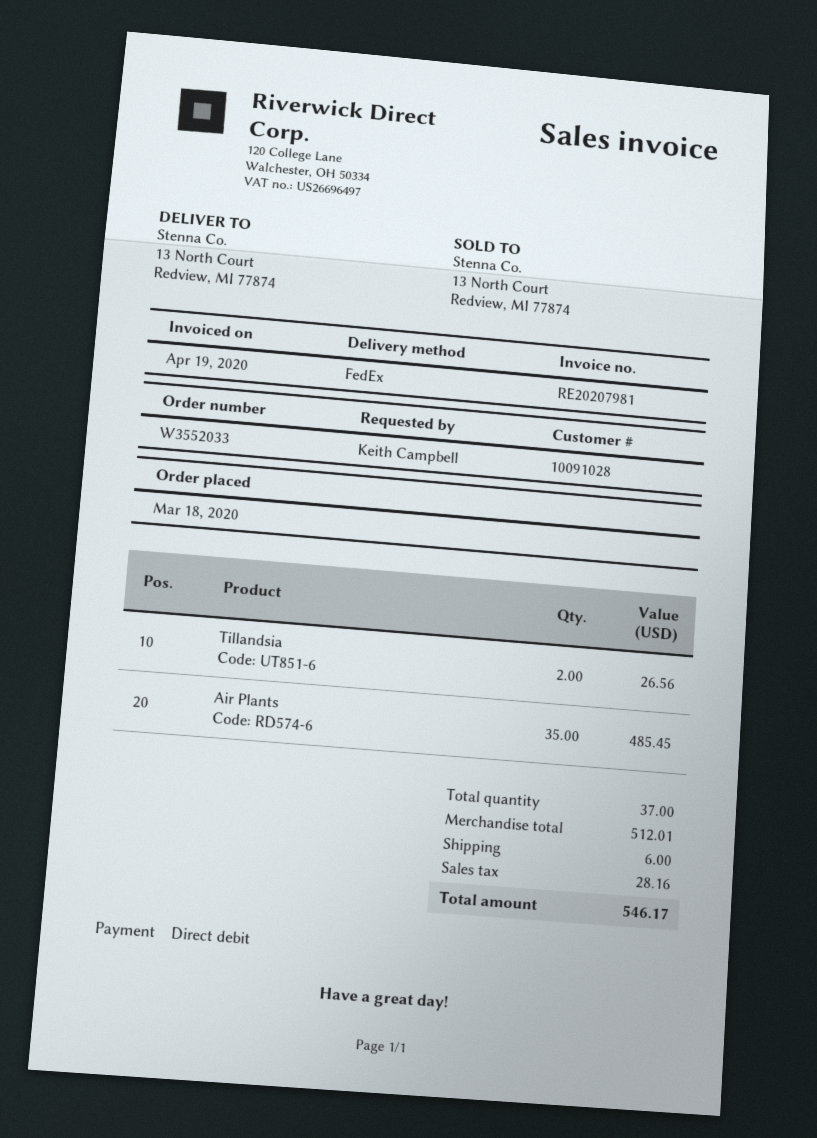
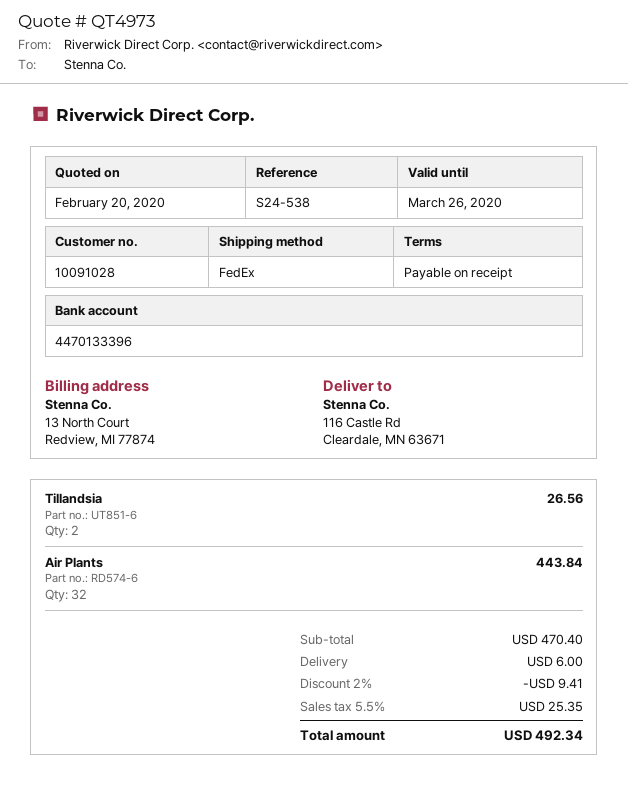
ship to: 13 North Court, Redview, MI 77874 -> 116 Castle Rd, Cleardale, MN 63671
Air Plants: 35 for 485.45 -> 32 for 443.84
subtotal: 512.01 -> 470.40
discount: none -> 2% = 9.41
tax: 28.16 -> 25.35
total: 546.17 -> 492.34

